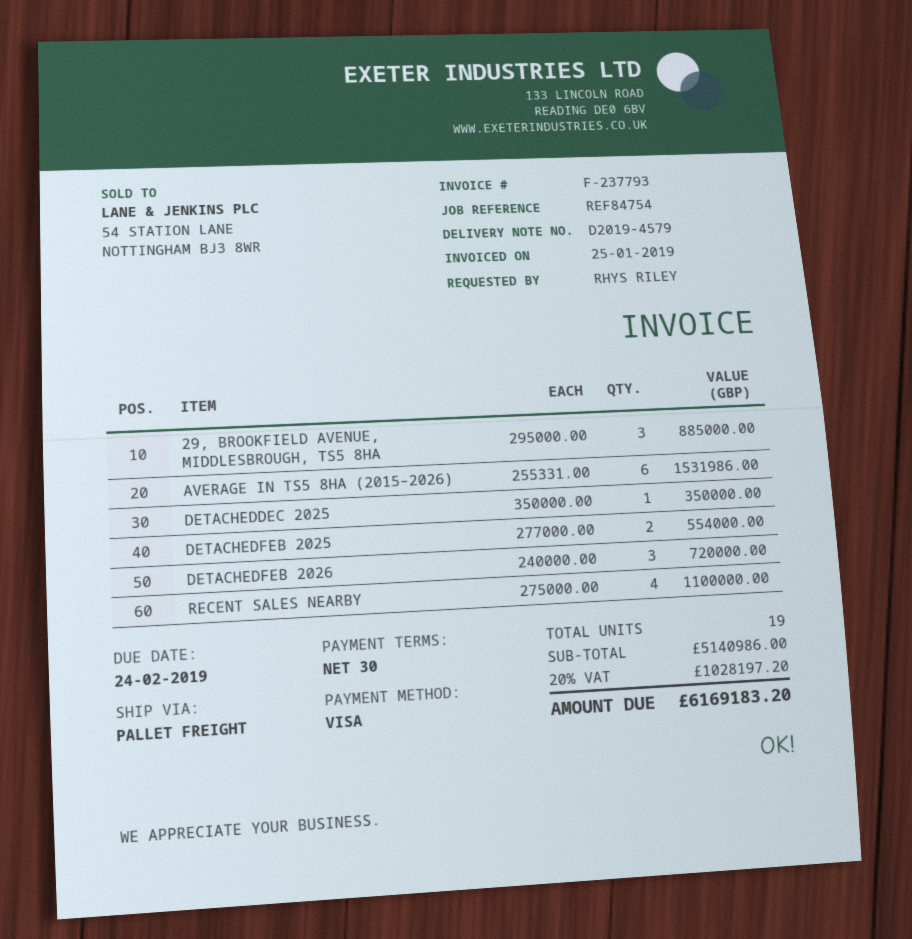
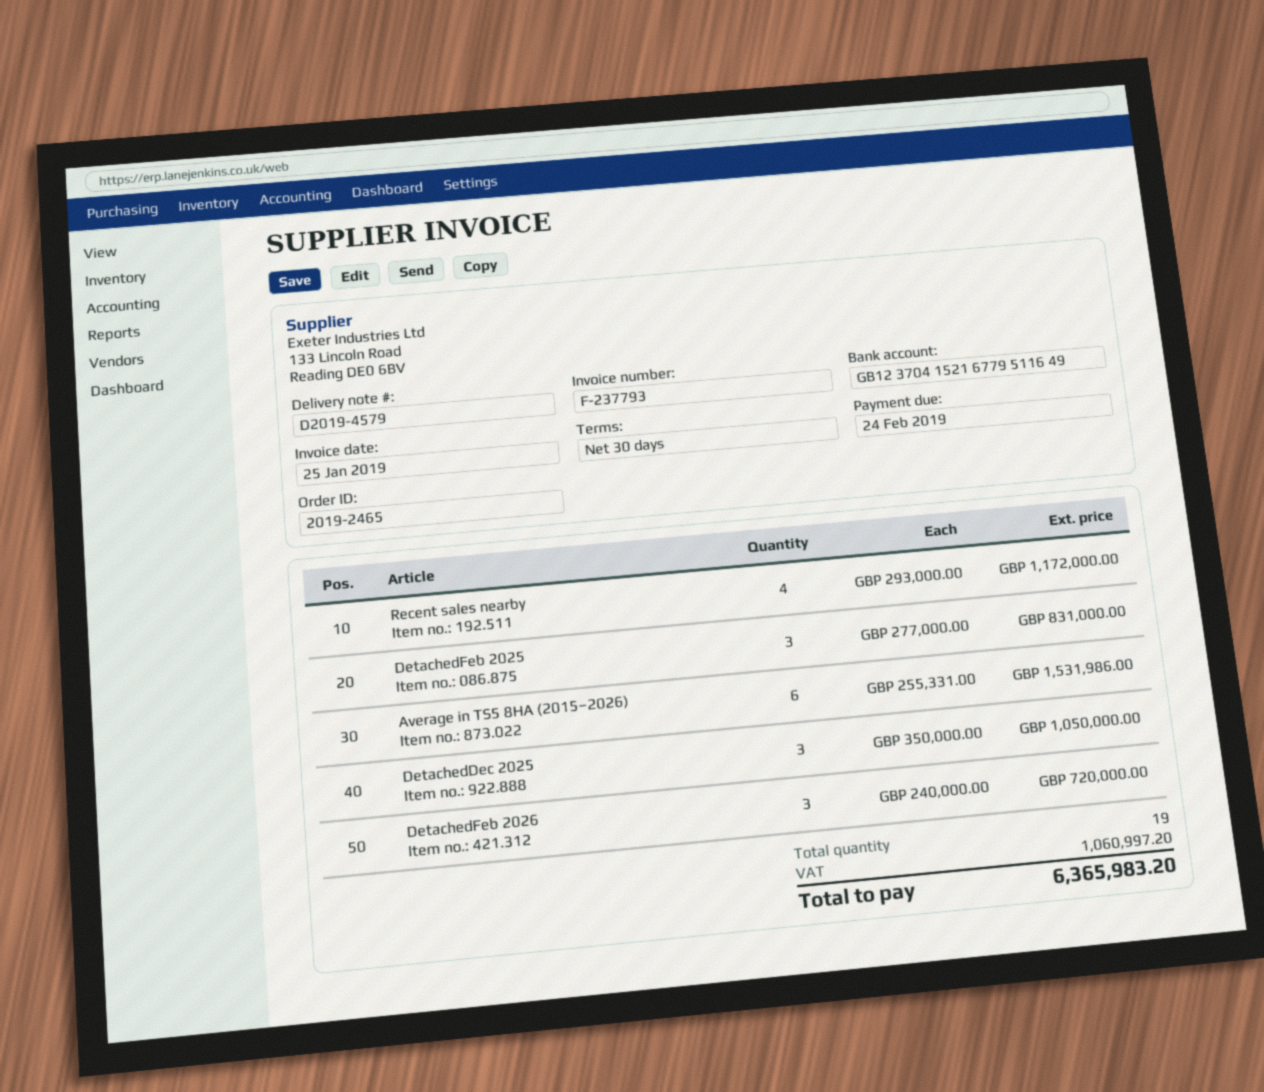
29, BROOKFIELD AVENUE, MIDDLESBROUGH, TS5 8HA: 3 x 295000.00 = 885000.00 -> none
DETACHEDDEC 2025: 1 x 350000.00 = 350000.00 -> 3 x 350000.00 = 1050000.00
DETACHEDFEB 2025: 2 x 277000.00 = 554000.00 -> 3 x 277000.00 = 831000.00
RECENT SALES NEARBY: 4 x 275000.00 = 1100000.00 -> 4 x 293000.00 = 1172000.00
tax: 1028197.20 -> 1060997.20
total: 6169183.20 -> 6365983.20

